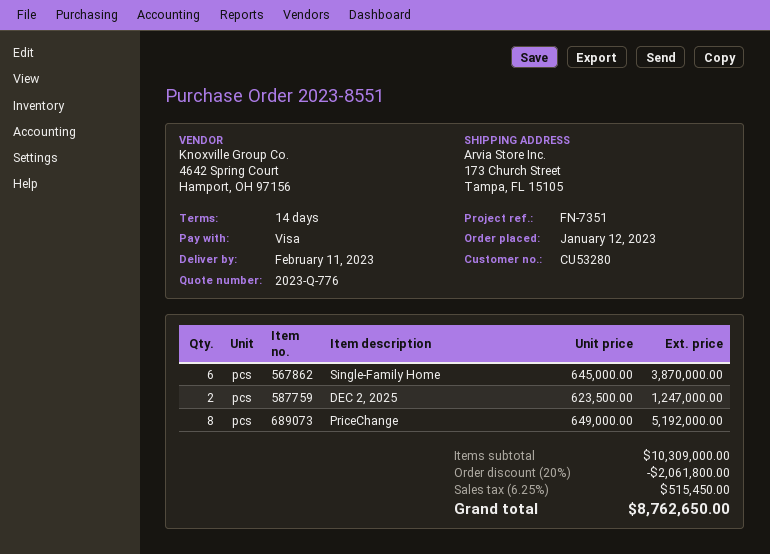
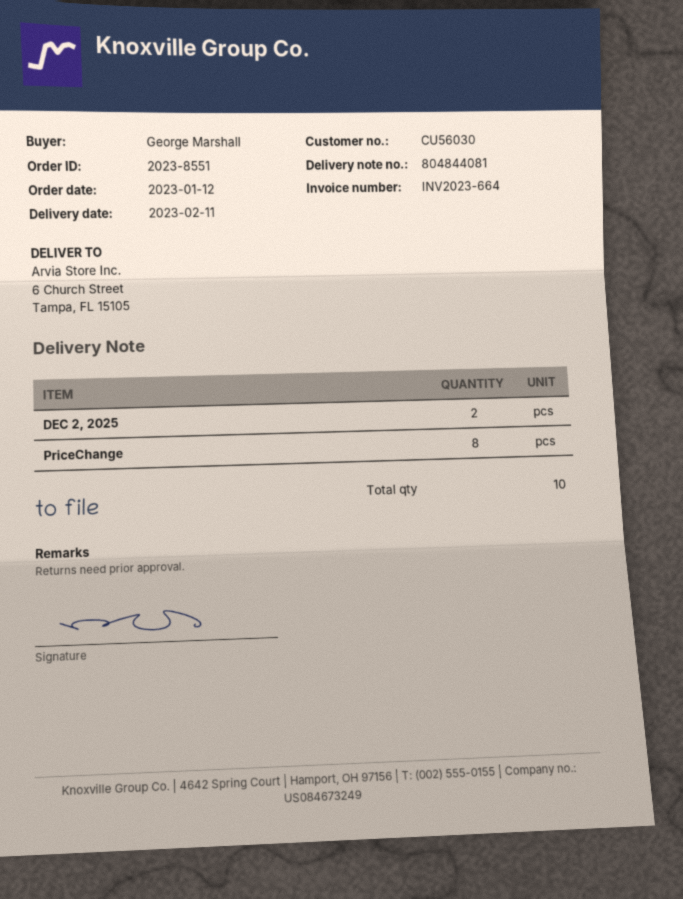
customer number: CU53280 -> CU56030
ship to: 173 Church Street, Tampa, FL 15105 -> 6 Church Street, Tampa, FL 15105
Single-Family Home: 6 -> none

